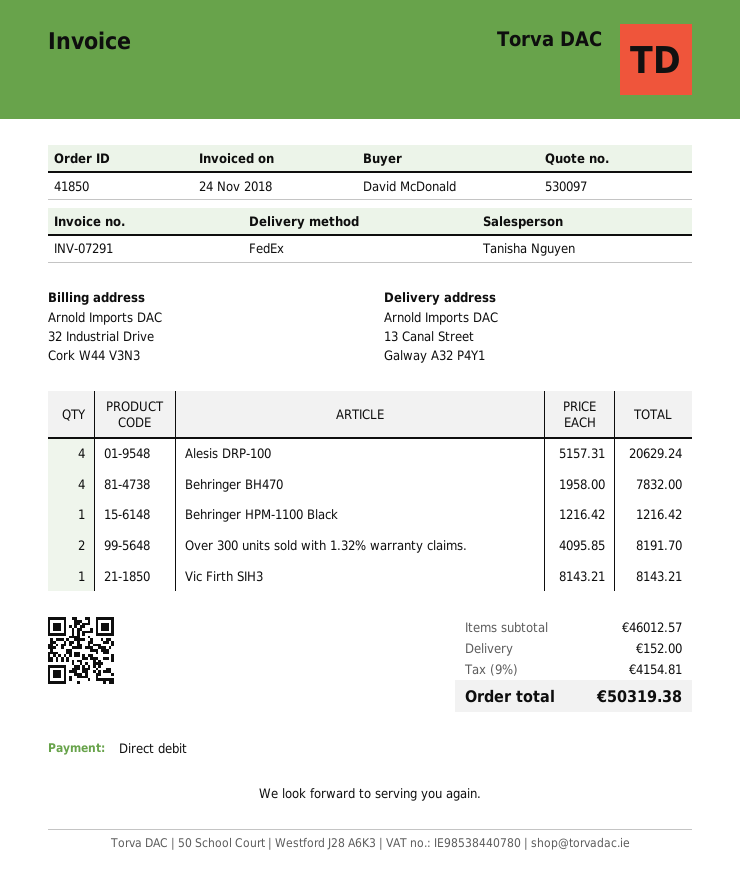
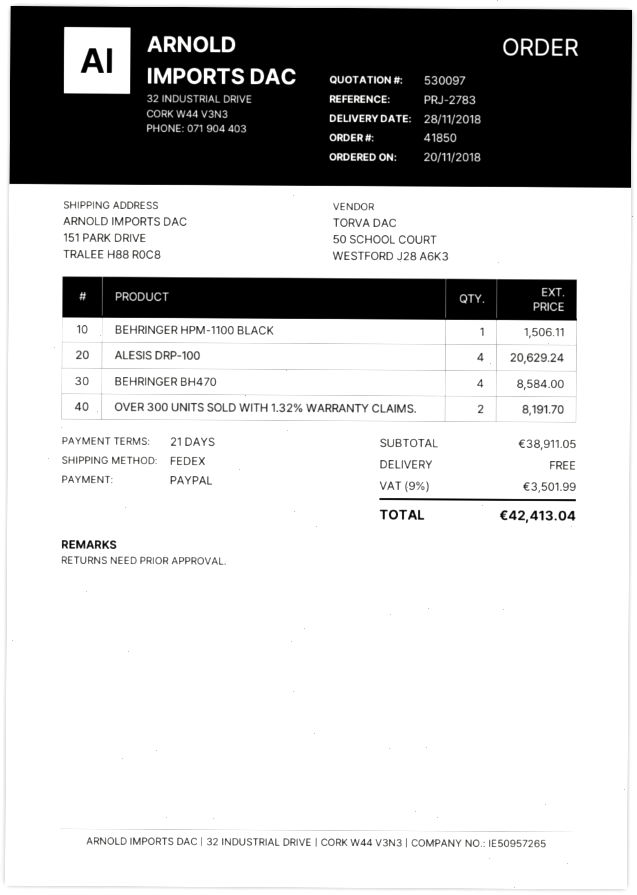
payment method: direct debit -> PayPal
ship to: 13 Canal Street, Galway A32 P4Y1 -> 151 PARK DRIVE, TRALEE H88 R0C8
Behringer BH470: 4 for 7832.00 -> 4 for 8584.00
Behringer HPM-1100 Black: 1 for 1216.42 -> 1 for 1506.11
Vic Firth SIH3: 1 for 8143.21 -> none
subtotal: 46012.57 -> 38911.05
shipping: 152.00 -> 0.00
tax: 9% = 4154.81 -> 9% = 3501.99
total: 50319.38 -> 42413.04

